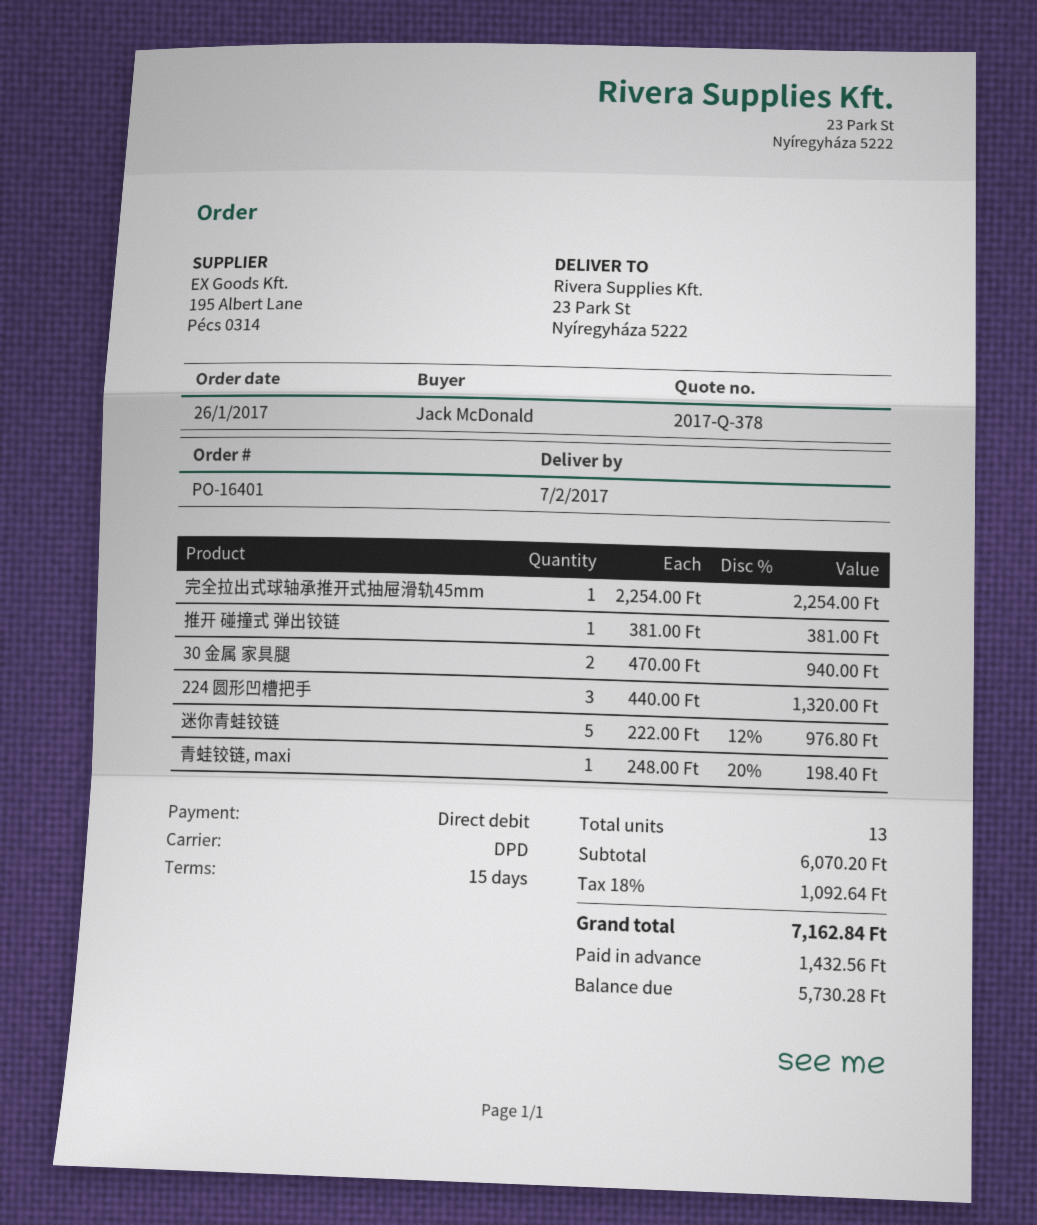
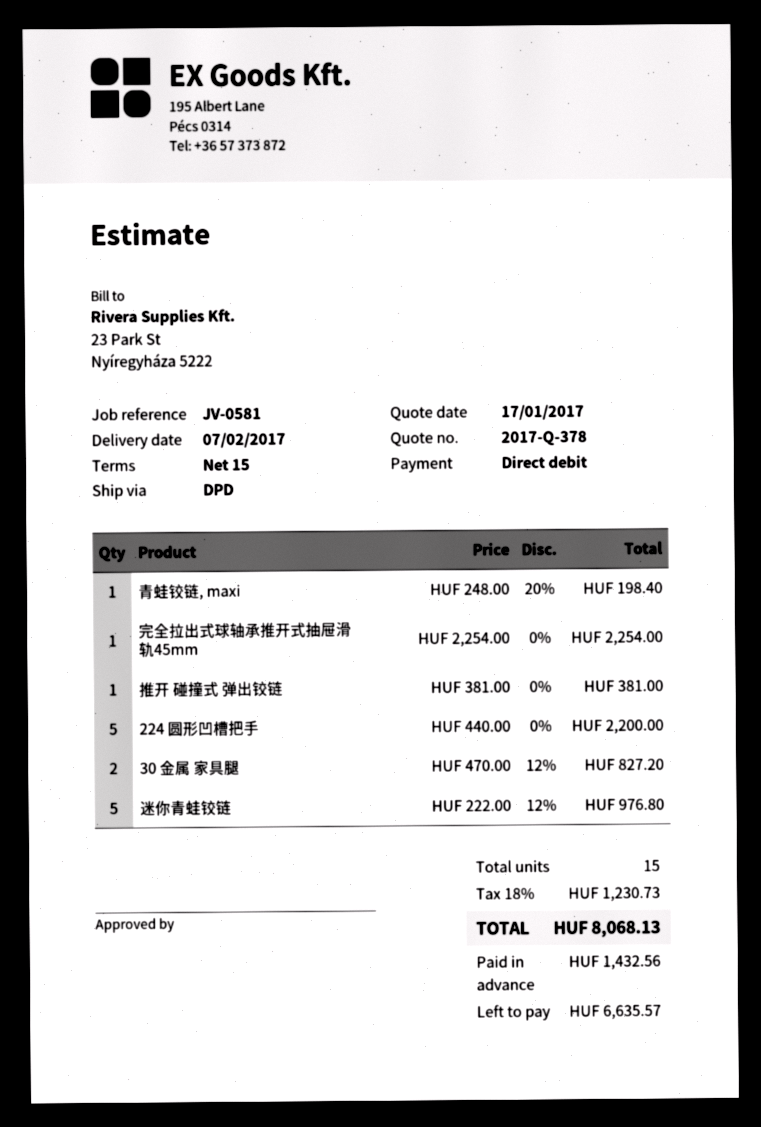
30 金属 家具腿: 2 x 470.00 = 940.00 -> 2 x 470.00 - 12% = 827.20
224 圆形凹槽把手: 3 x 440.00 = 1320.00 -> 5 x 440.00 = 2200.00
total quantity: 13 -> 15
tax: 18% = 1092.64 -> 18% = 1230.73
total: 7162.84 -> 8068.13
balance: 5730.28 -> 6635.57

